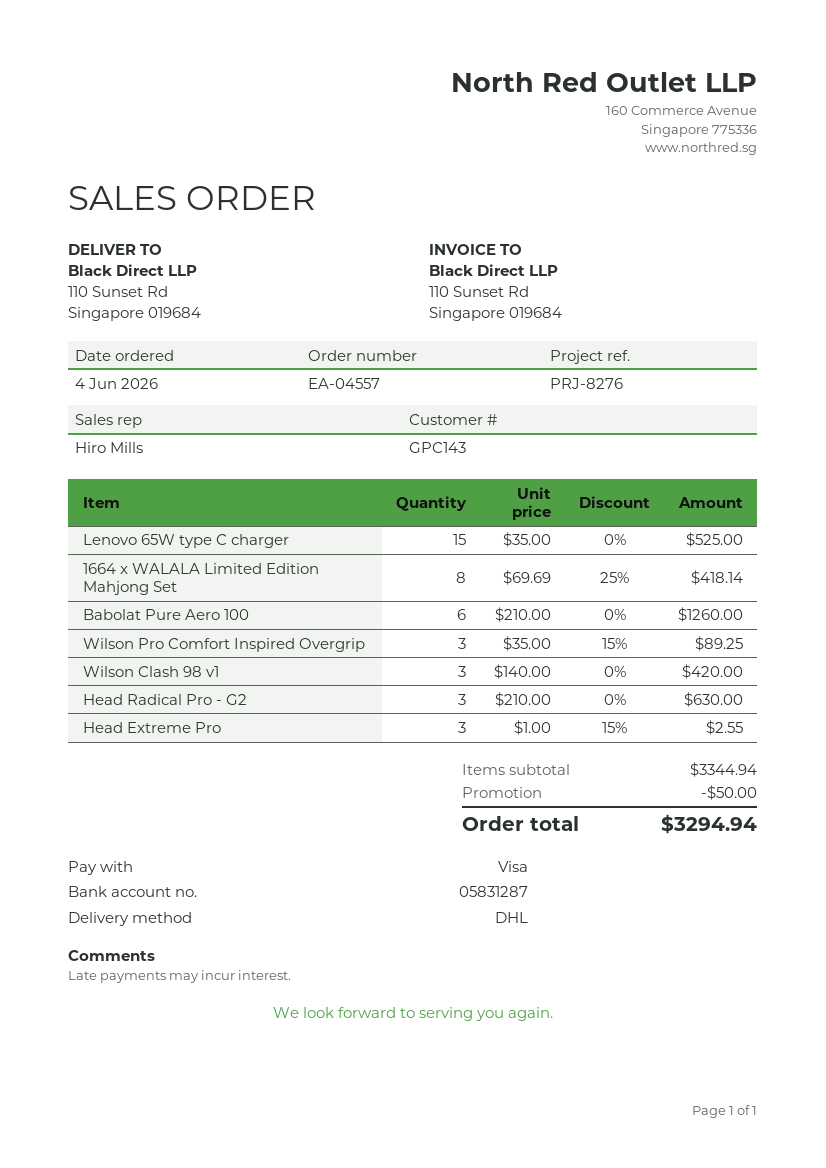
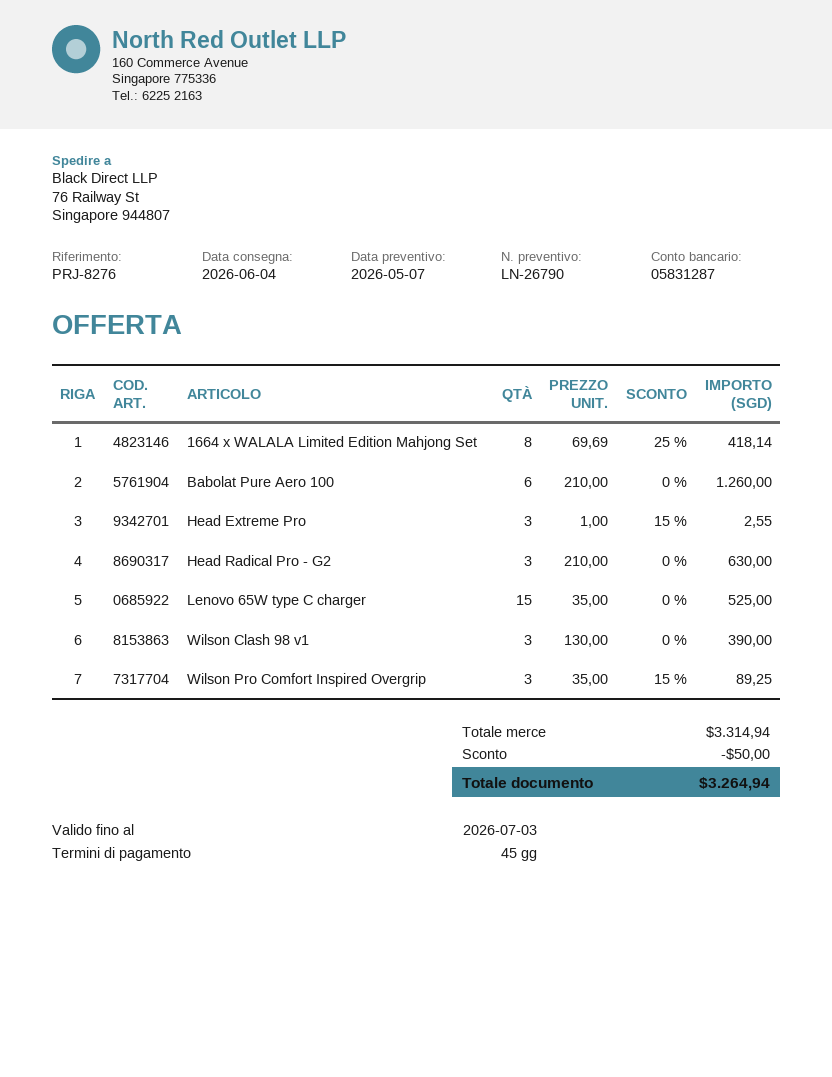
ship to: 110 Sunset Rd, Singapore 019684 -> 76 Railway St, Singapore 944807
Wilson Clash 98 v1: 3 x 140.00 = 420.00 -> 3 x 130.00 = 390.00
subtotal: 3344.94 -> 3314.94
total: 3294.94 -> 3264.94

